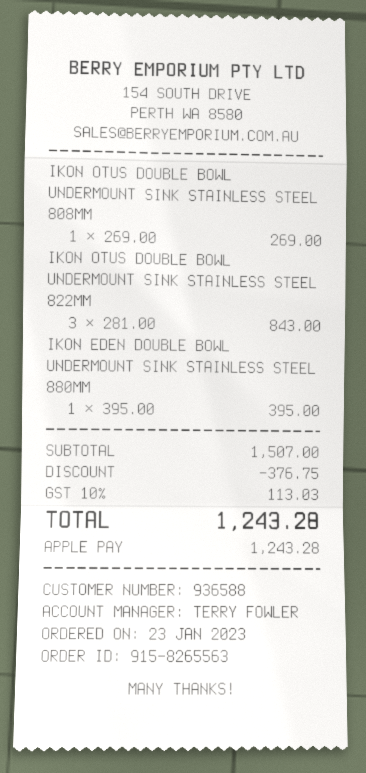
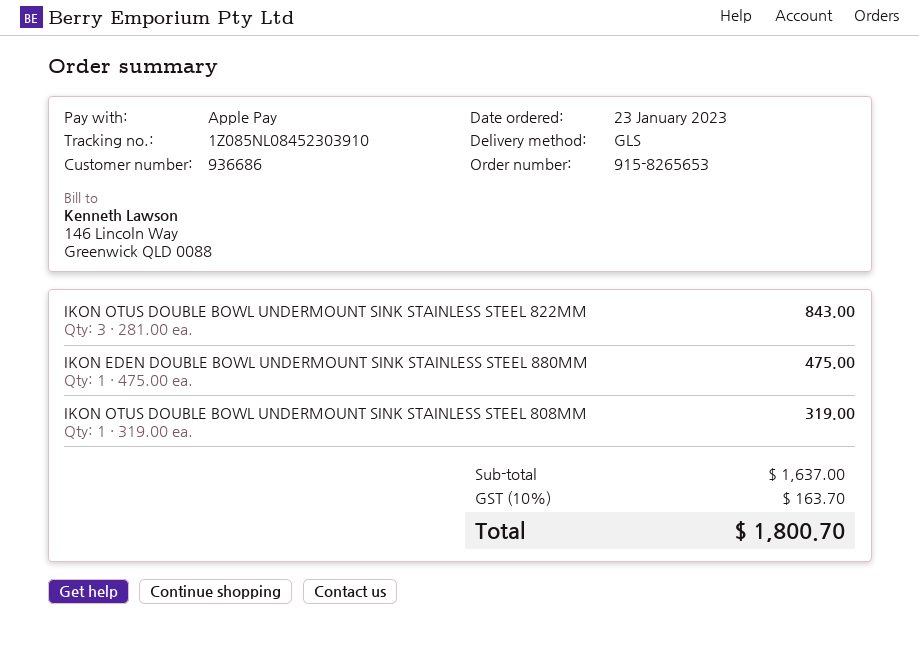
order number: 915-8265563 -> 915-8265653
customer number: 936588 -> 936686
IKON OTUS DOUBLE BOWL UNDERMOUNT SINK STAINLESS STEEL 808MM: 1 x 269.00 = 269.00 -> 1 x 319.00 = 319.00
IKON EDEN DOUBLE BOWL UNDERMOUNT SINK STAINLESS STEEL 880MM: 1 x 395.00 = 395.00 -> 1 x 475.00 = 475.00
subtotal: 1507.00 -> 1637.00
discount: 376.75 -> none
tax: 10% = 113.03 -> 10% = 163.70
total: 1243.28 -> 1800.70

